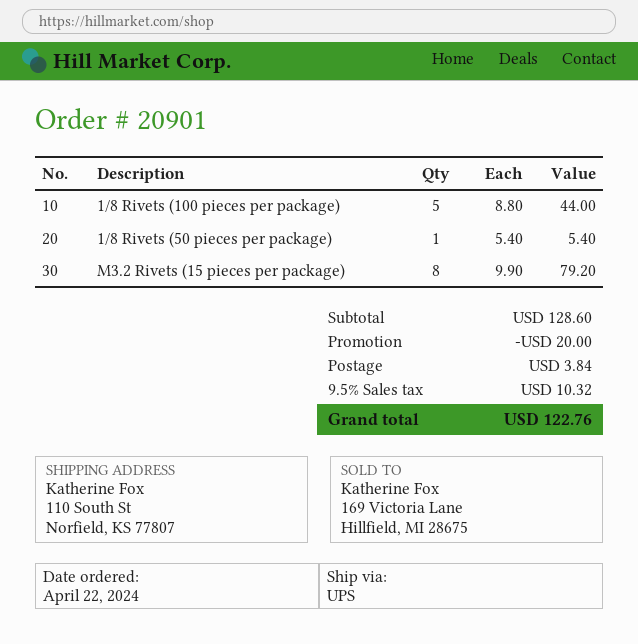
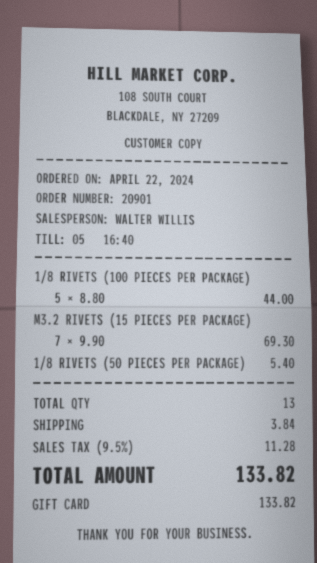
M3.2 Rivets (15 pieces per package): 8 x 9.90 = 79.20 -> 7 x 9.90 = 69.30
discount: 20.00 -> none
tax: 9.5% = 10.32 -> 9.5% = 11.28
total: 122.76 -> 133.82

